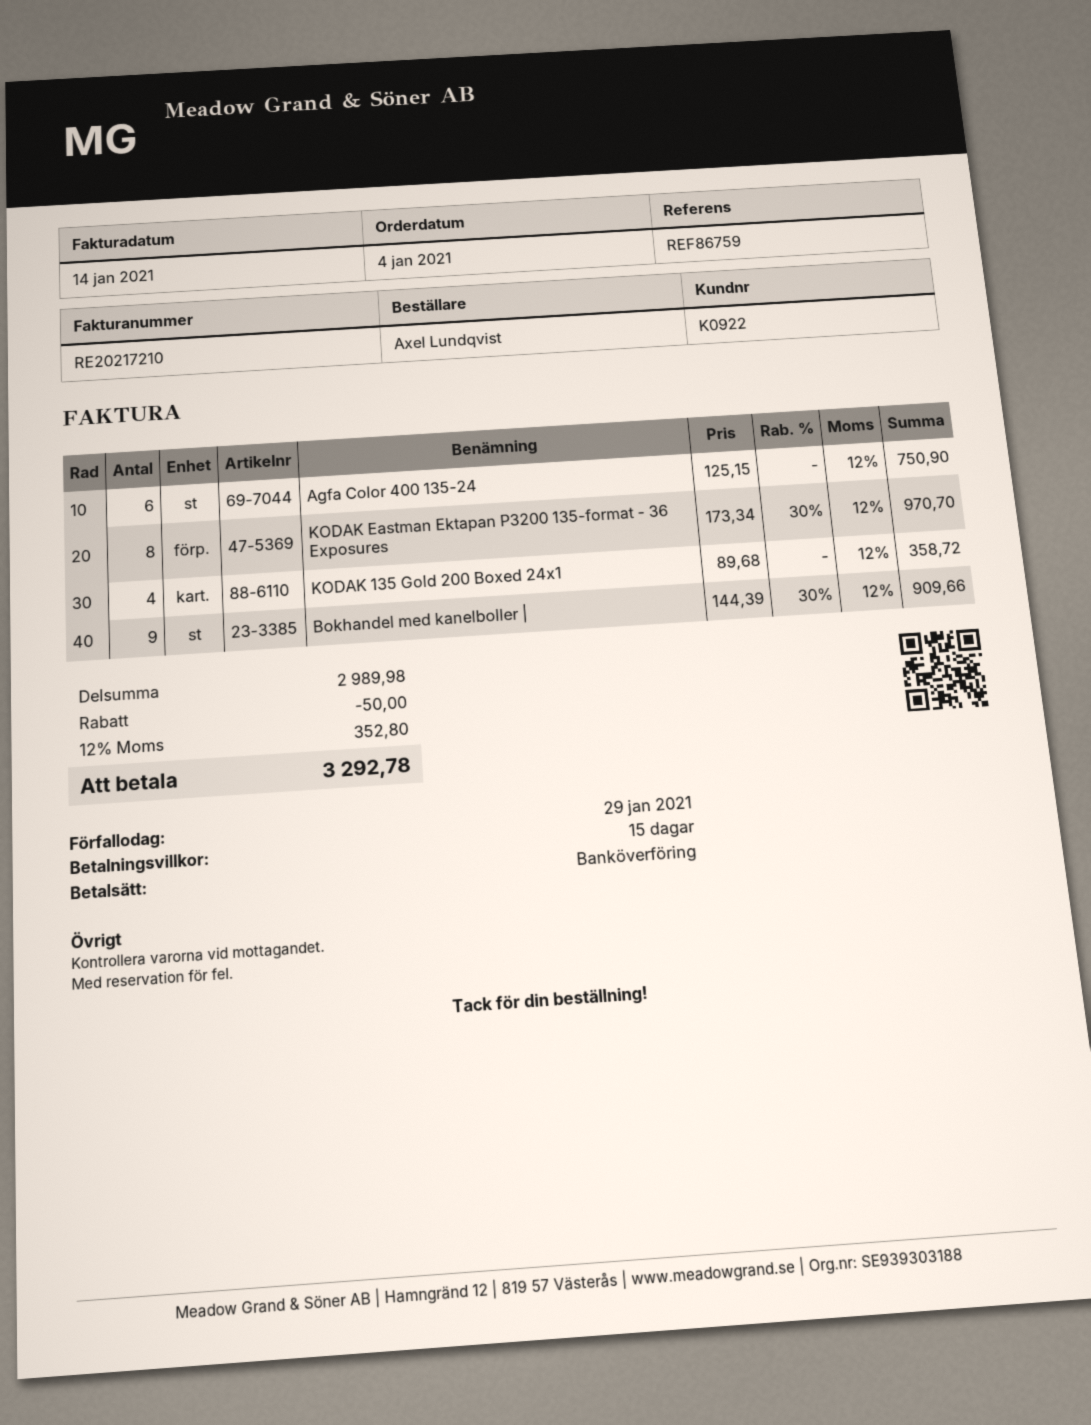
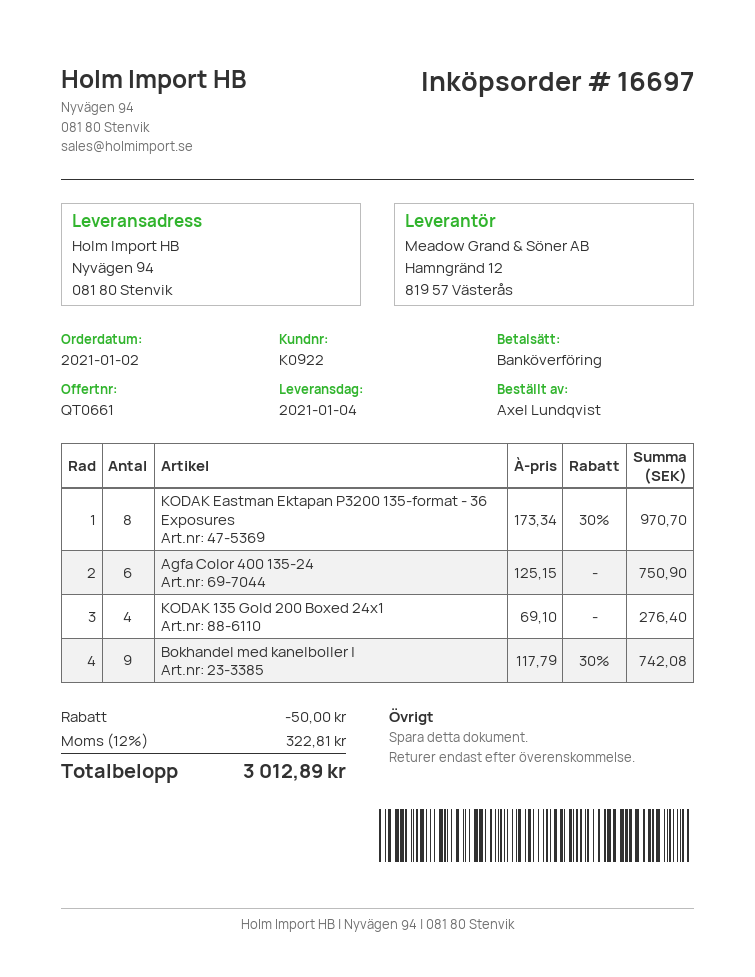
order date: 2021-01-04 -> 2021-01-02
KODAK 135 Gold 200 Boxed 24x1: 4 x 89.68 = 358.72 -> 4 x 69.10 = 276.40
Bokhandel med kanelboller |: 9 x 144.39 - 30% = 909.66 -> 9 x 117.79 - 30% = 742.08
tax: 12% = 352.80 -> 12% = 322.81
total: 3292.78 -> 3012.89

